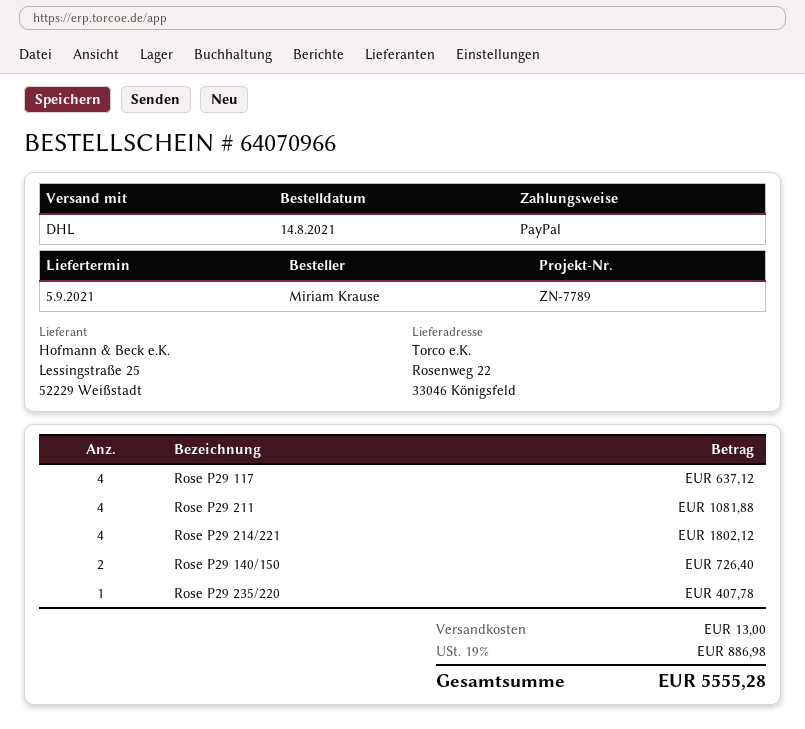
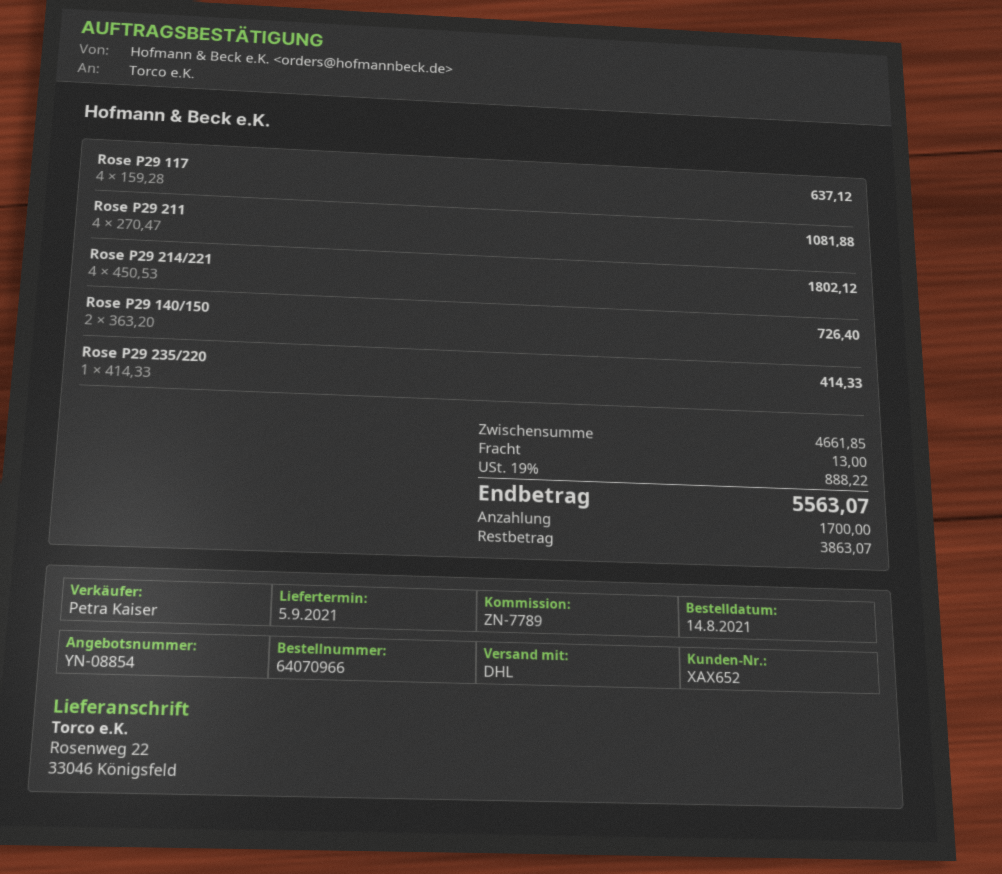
Rose P29 235/220: 1 for 407.78 -> 1 for 414.33
tax: 19% = 886.98 -> 19% = 888.22
total: 5555.28 -> 5563.07

